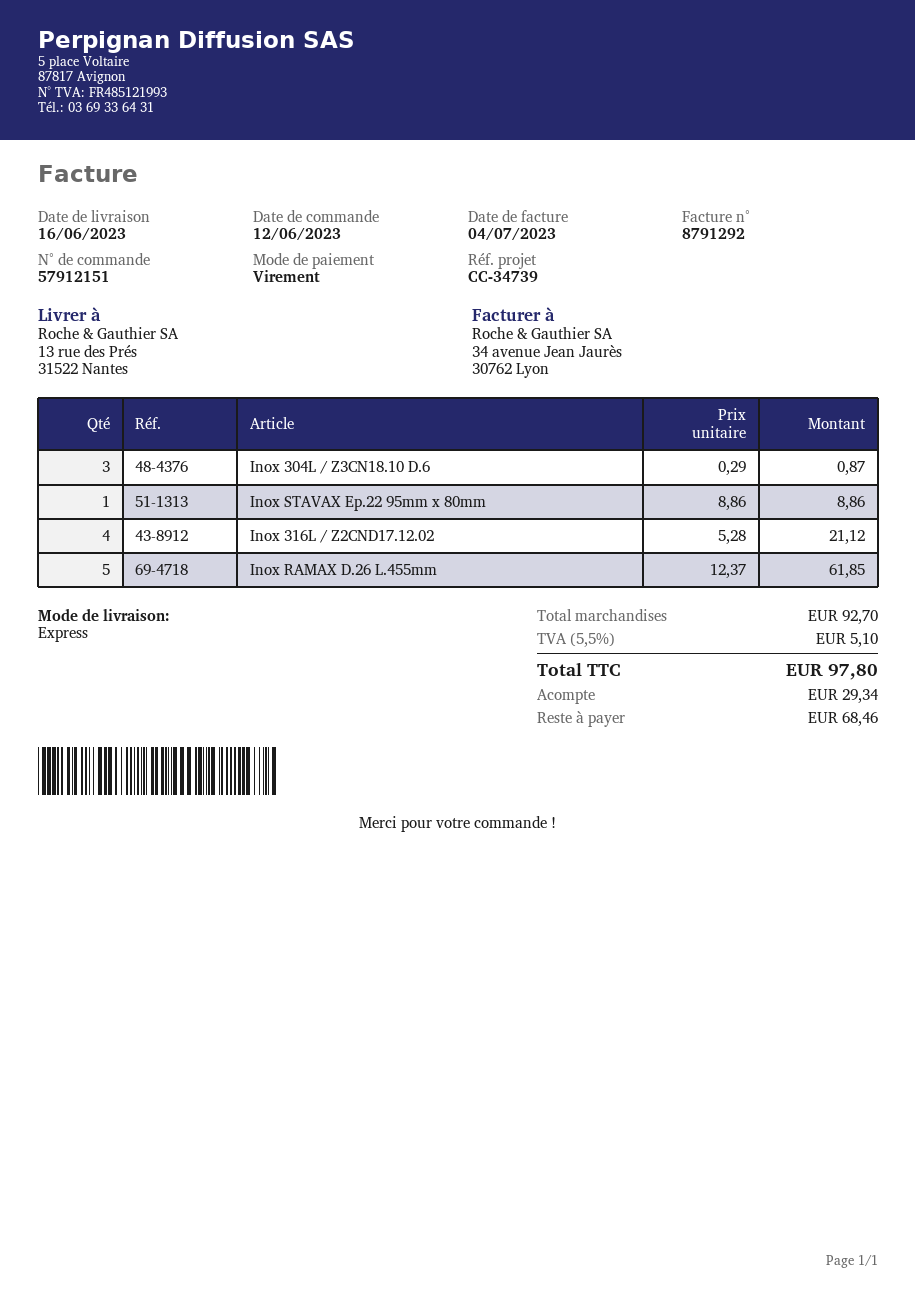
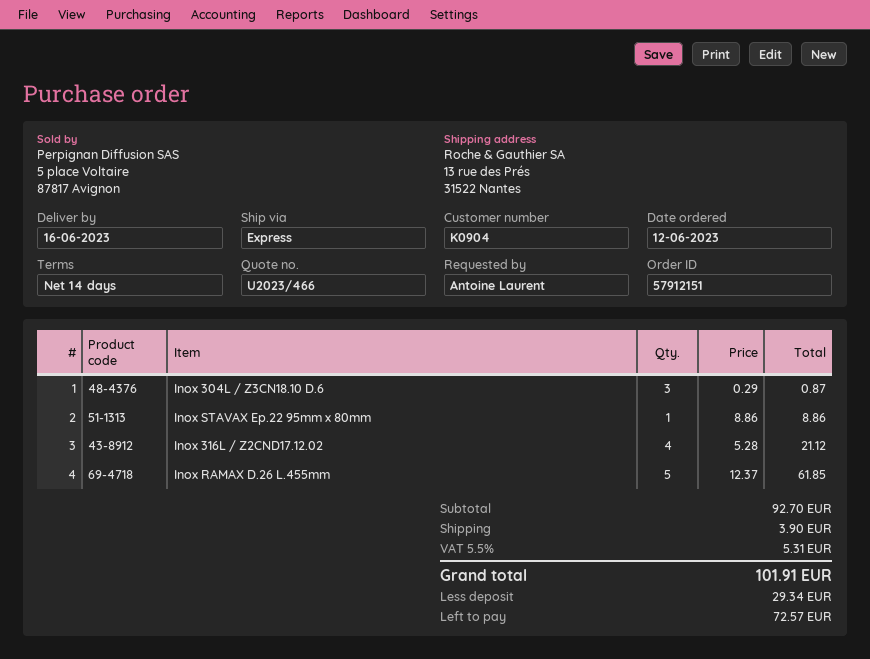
shipping: none -> 3.90
tax: 5.5% = 5.10 -> 5.5% = 5.31
total: 97.80 -> 101.91
balance: 68.46 -> 72.57

